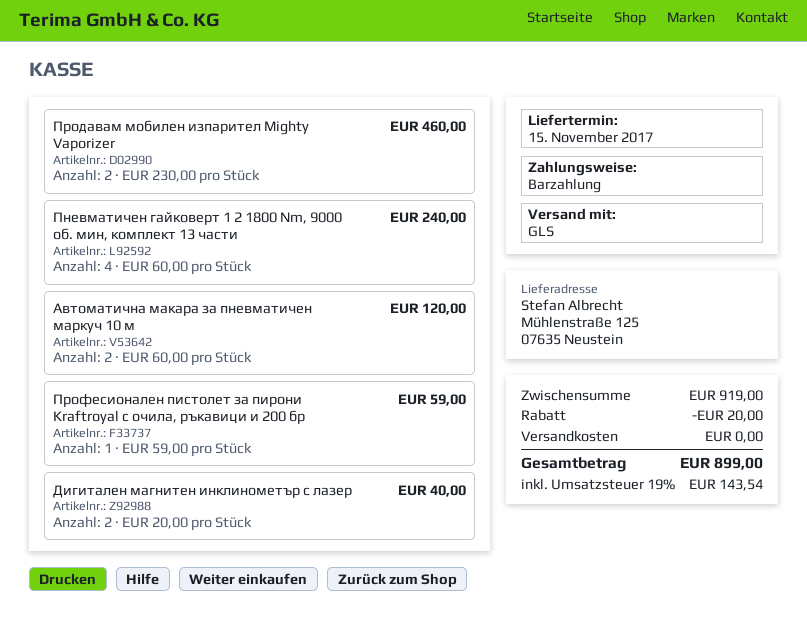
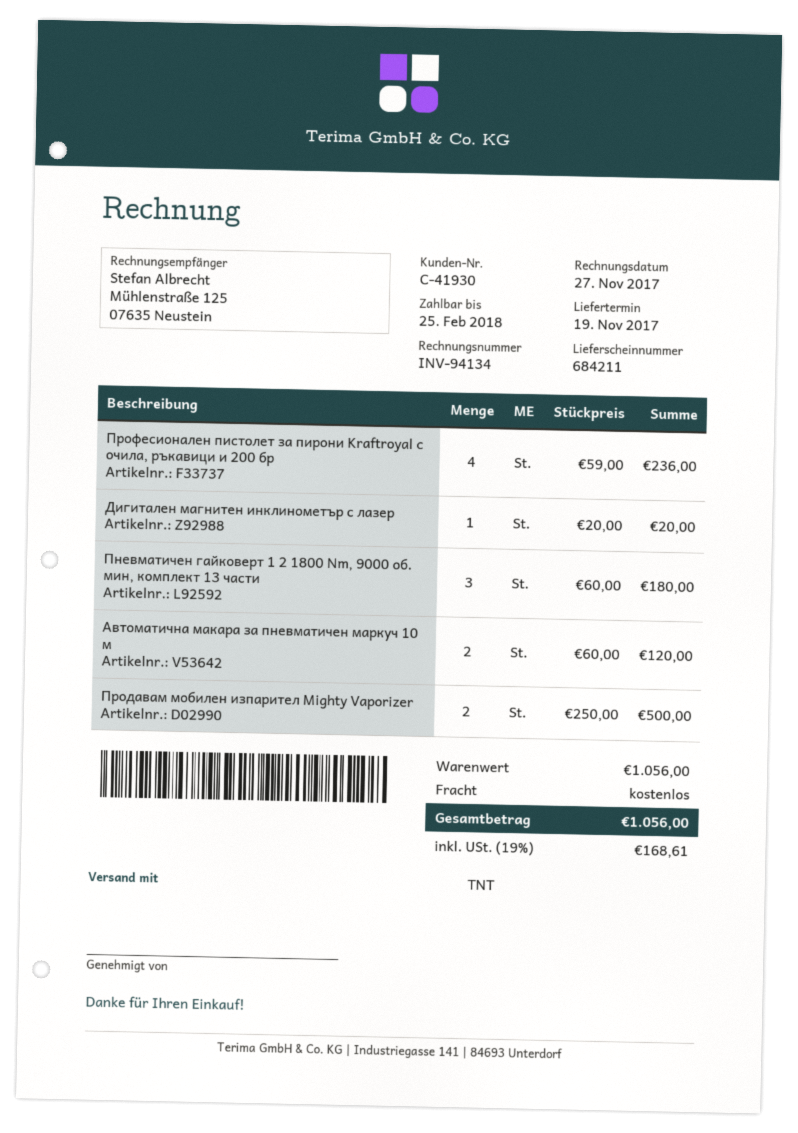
delivery date: 2017-11-15 -> 2017-11-19
shipping method: GLS -> TNT
Продавам мобилен изпарител Mighty Vaporizer: 2 x 230.00 = 460.00 -> 2 x 250.00 = 500.00
Пневматичен гайковерт 1 2 1800 Nm, 9000 об. мин, комплект 13 части: 4 x 60.00 = 240.00 -> 3 x 60.00 = 180.00
Професионален пистолет за пирони Kraftroyal с очила, ръкавици и 200 бр: 1 x 59.00 = 59.00 -> 4 x 59.00 = 236.00
Дигитален магнитен инклинометър с лазер: 2 x 20.00 = 40.00 -> 1 x 20.00 = 20.00
subtotal: 919.00 -> 1056.00
discount: 20.00 -> none
tax: 19% = 143.54 -> 19% = 168.61
total: 899.00 -> 1056.00

